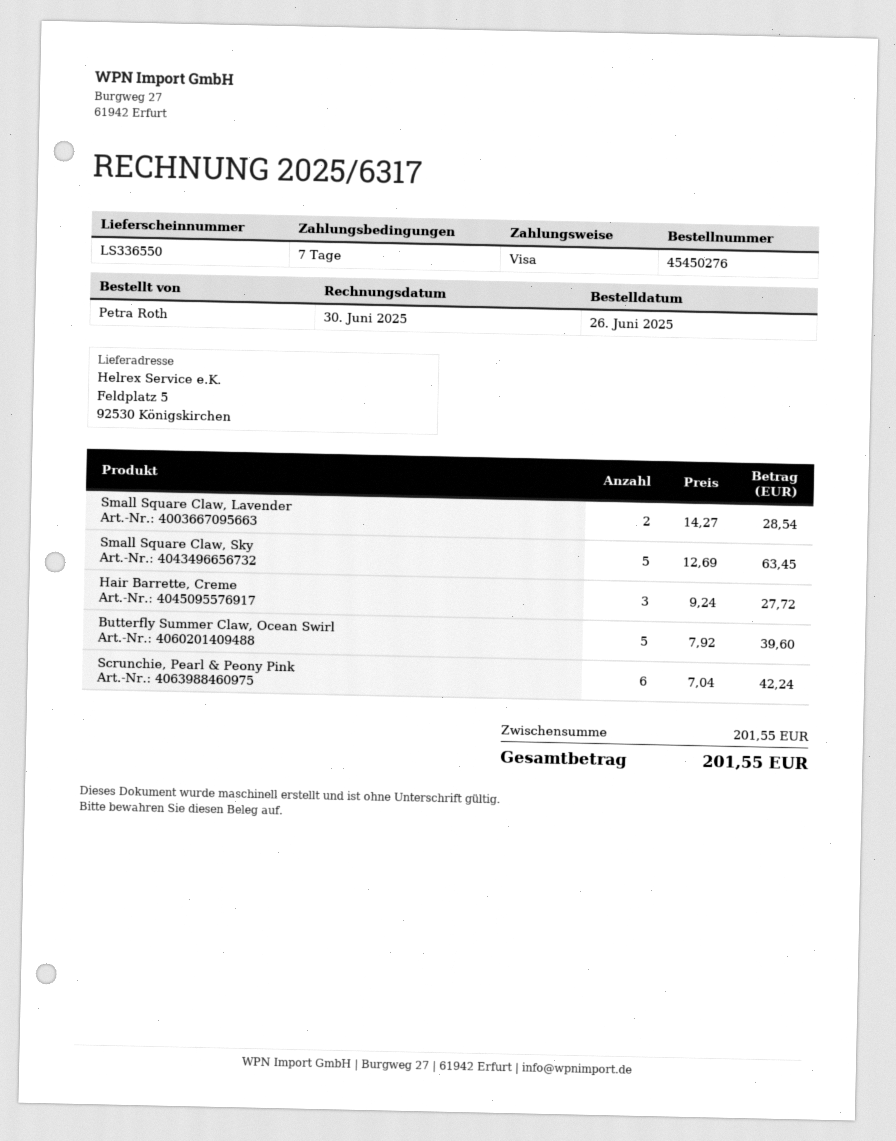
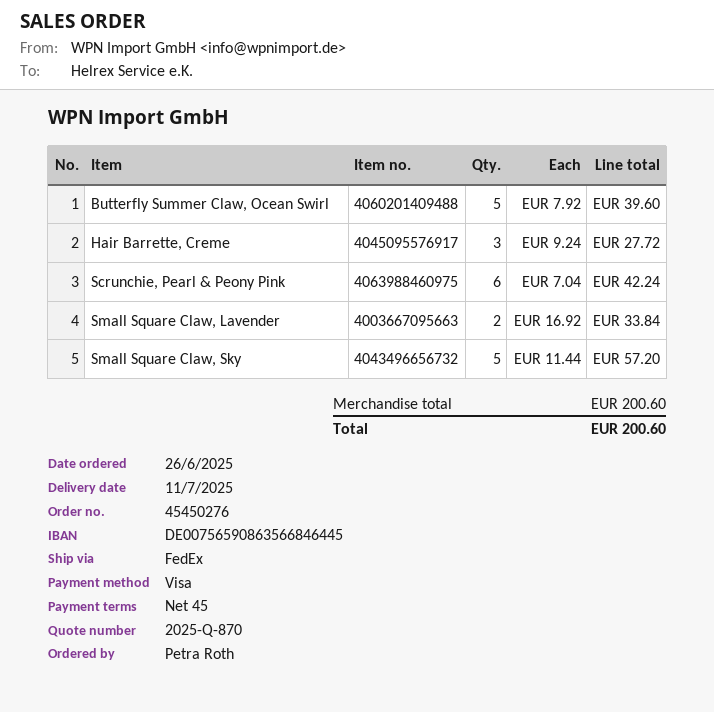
payment terms: 7 days -> 45 days
Small Square Claw, Lavender: 2 x 14.27 = 28.54 -> 2 x 16.92 = 33.84
Small Square Claw, Sky: 5 x 12.69 = 63.45 -> 5 x 11.44 = 57.20
subtotal: 201.55 -> 200.60
total: 201.55 -> 200.60

